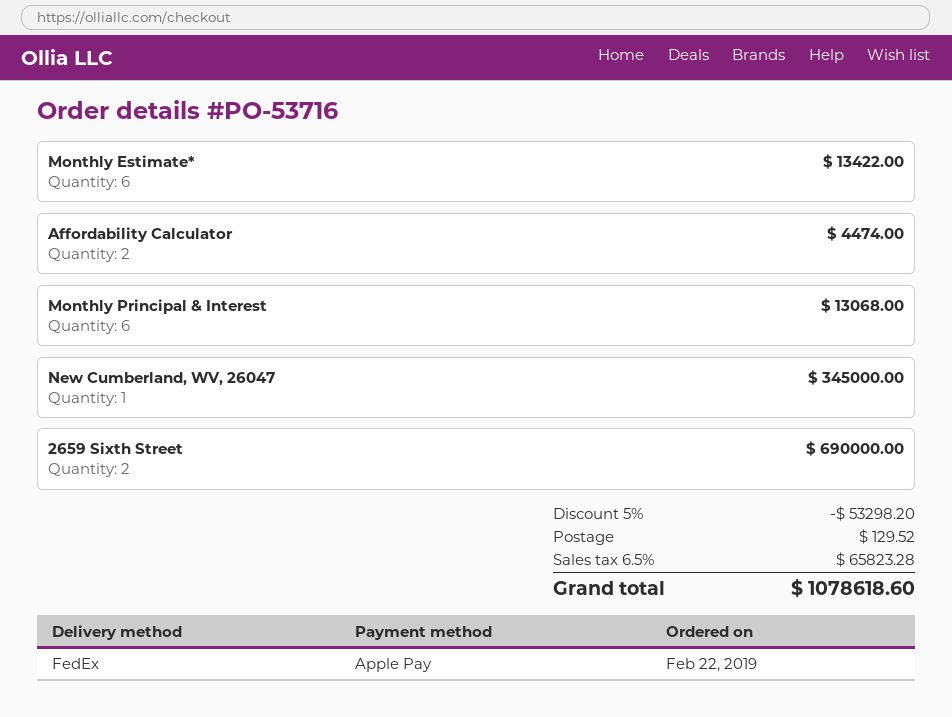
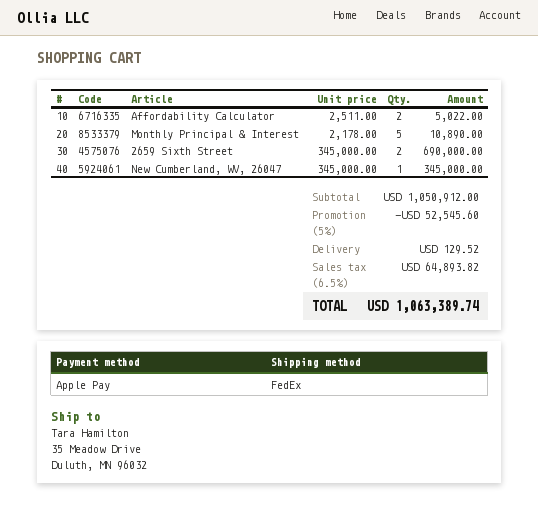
Monthly Estimate*: 6 for 13422.00 -> none
Affordability Calculator: 2 for 4474.00 -> 2 for 5022.00
Monthly Principal & Interest: 6 for 13068.00 -> 5 for 10890.00
discount: 5% = 53298.20 -> 5% = 52545.60
tax: 6.5% = 65823.28 -> 6.5% = 64893.82
total: 1078618.60 -> 1063389.74

